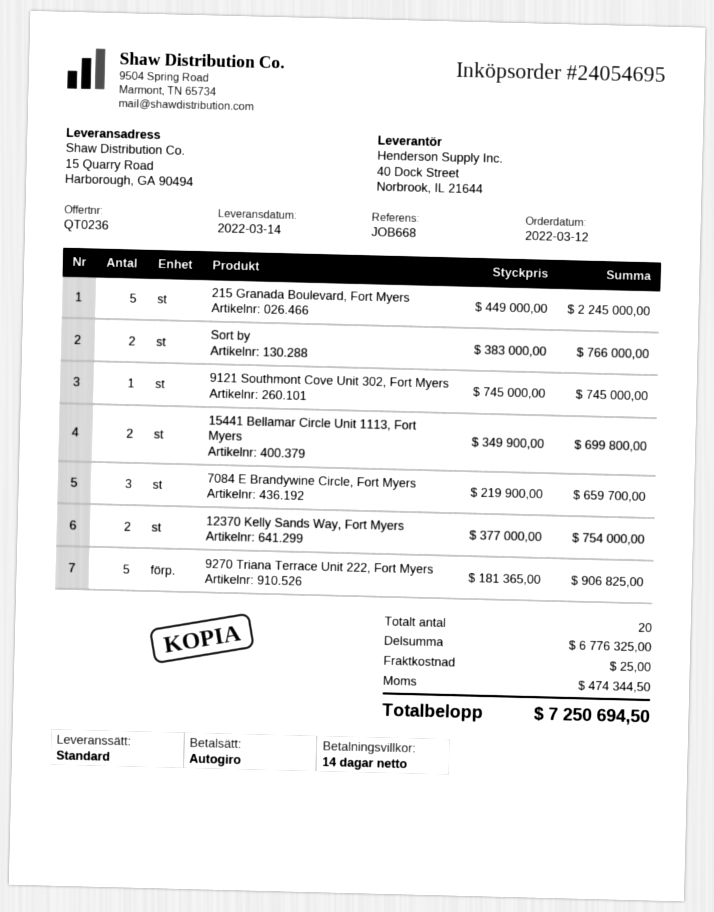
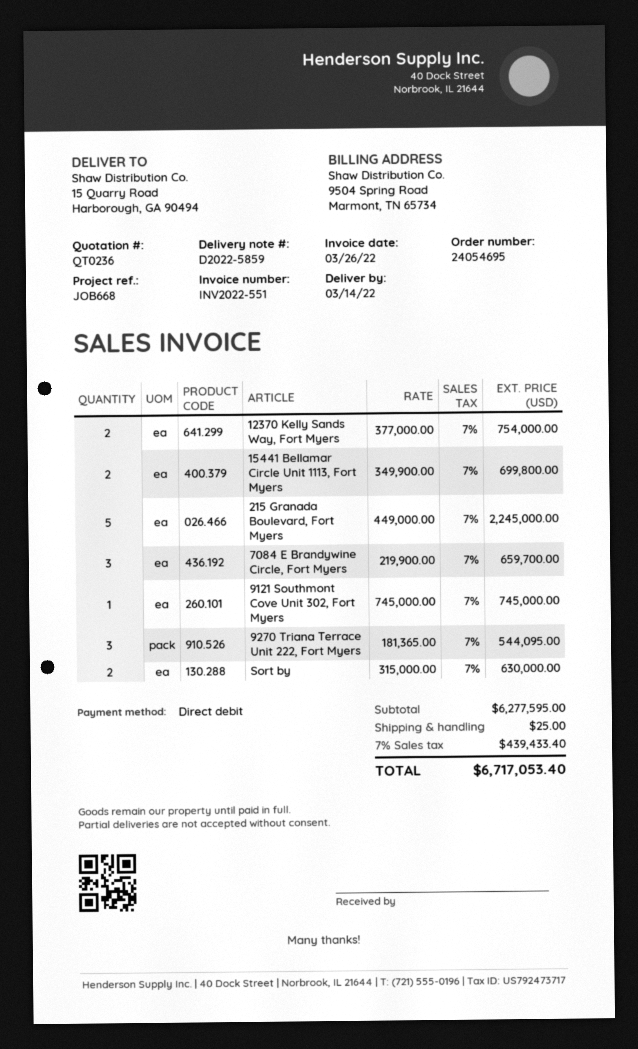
Sort by: 2 x 383000.00 = 766000.00 -> 2 x 315000.00 = 630000.00
9270 Triana Terrace Unit 222, Fort Myers: 5 x 181365.00 = 906825.00 -> 3 x 181365.00 = 544095.00
subtotal: 6776325.00 -> 6277595.00
tax: 474344.50 -> 439433.40
total: 7250694.50 -> 6717053.40

